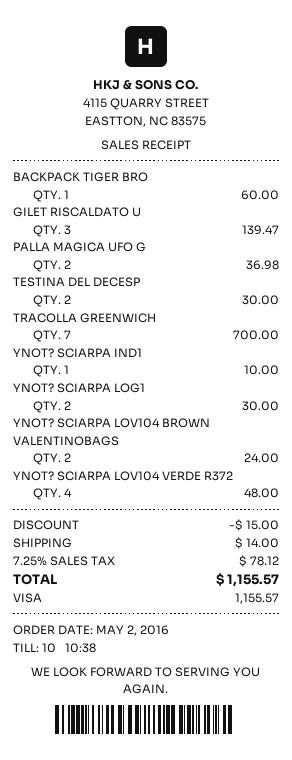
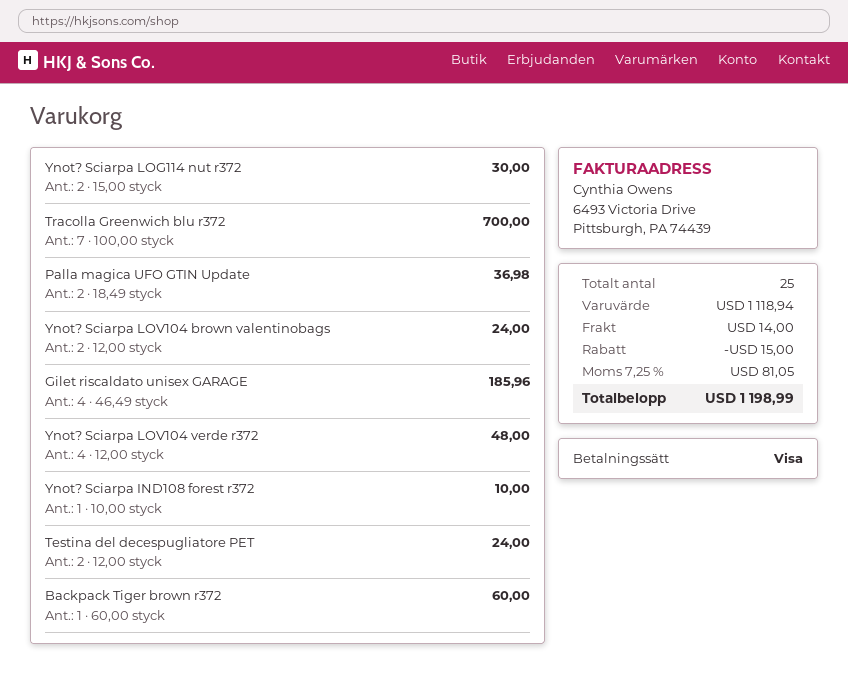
GILET RISCALDATO U: 3 for 139.47 -> 4 for 185.96
TESTINA DEL DECESP: 2 for 30.00 -> 2 for 24.00
tax: 7.25% = 78.12 -> 7.25% = 81.05
total: 1155.57 -> 1198.99

